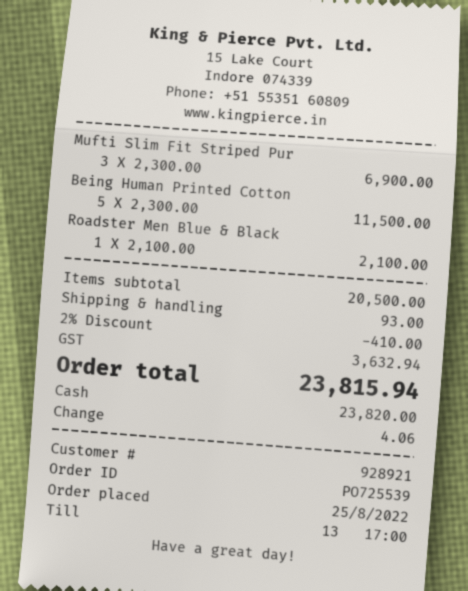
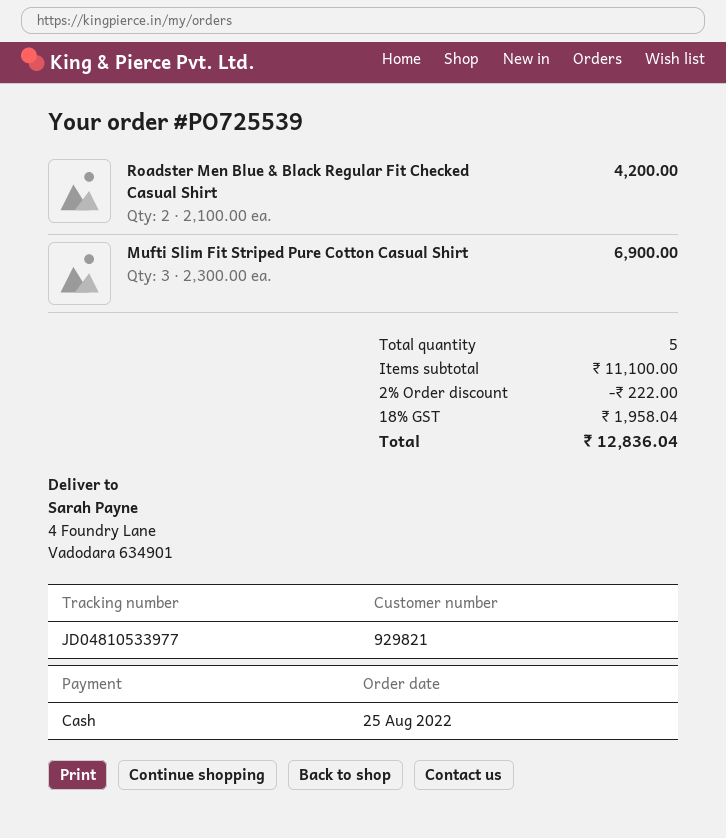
customer number: 928921 -> 929821
Being Human Printed Cotton: 5 x 2300.00 = 11500.00 -> none
Roadster Men Blue & Black: 1 x 2100.00 = 2100.00 -> 2 x 2100.00 = 4200.00
subtotal: 20500.00 -> 11100.00
discount: 2% = 410.00 -> 2% = 222.00
shipping: 93.00 -> none
tax: 3632.94 -> 1958.04
total: 23815.94 -> 12836.04

